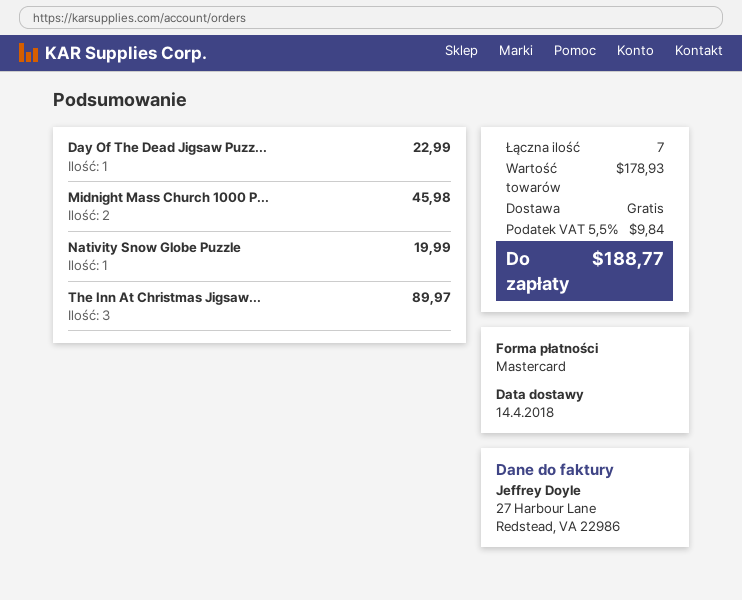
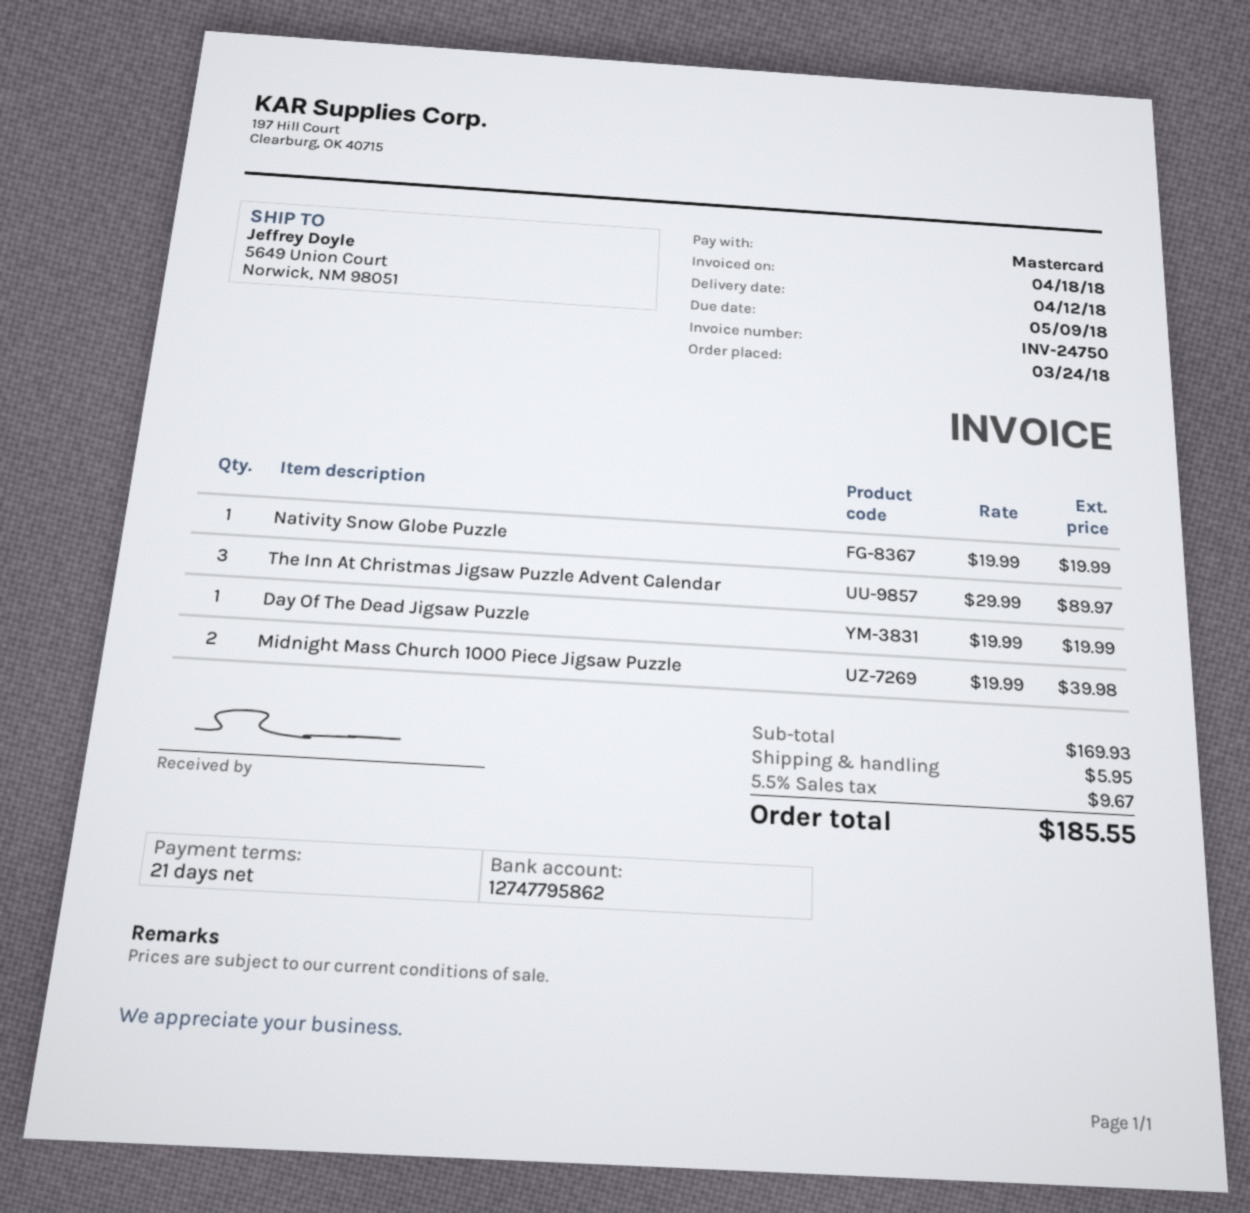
delivery date: 2018-04-14 -> 2018-04-12
Day Of The Dead Jigsaw Puzz...: 1 for 22.99 -> 1 for 19.99
Midnight Mass Church 1000 P...: 2 for 45.98 -> 2 for 39.98
subtotal: 178.93 -> 169.93
shipping: 0.00 -> 5.95
tax: 5.5% = 9.84 -> 5.5% = 9.67
total: 188.77 -> 185.55

